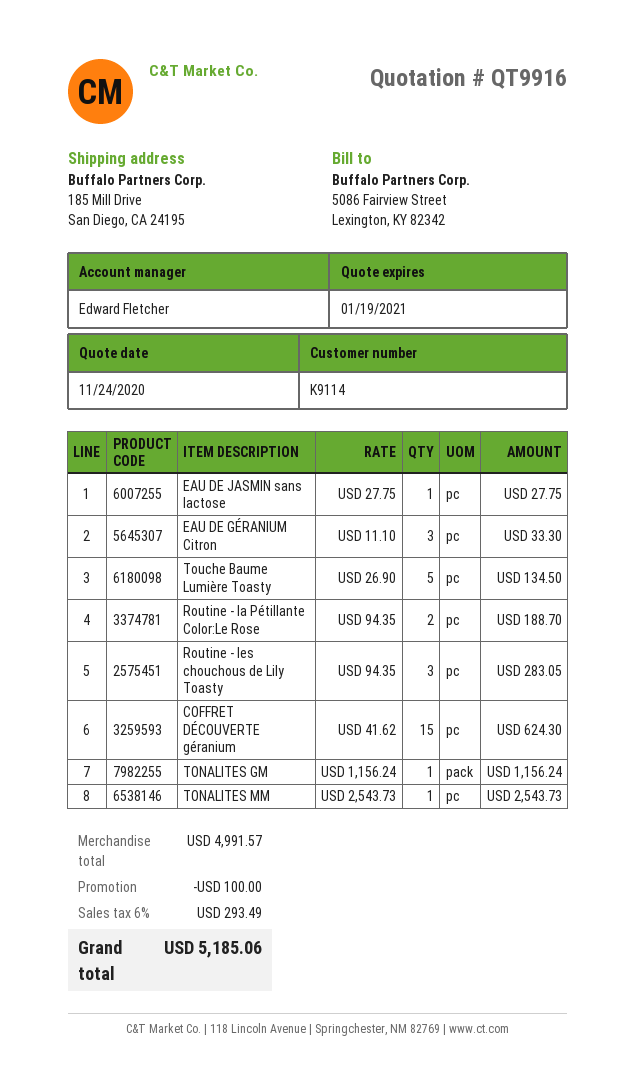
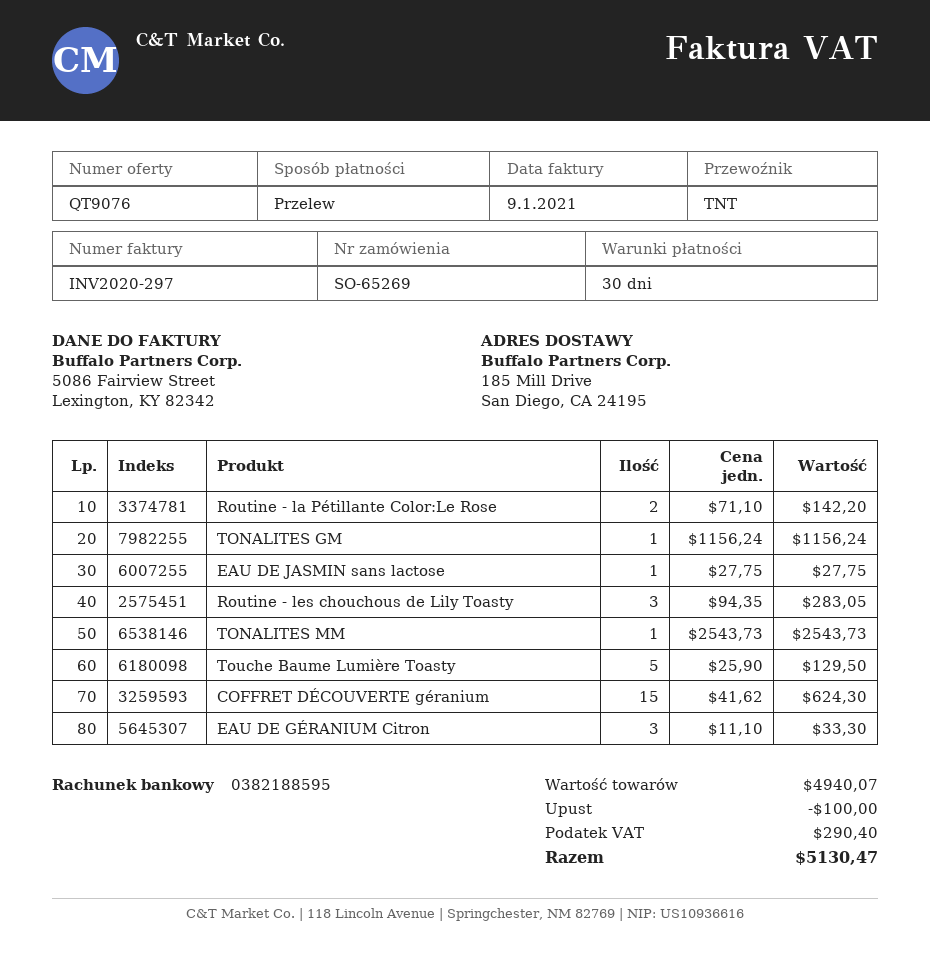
quote number: QT9916 -> QT9076
Touche Baume Lumière Toasty: 5 x 26.90 = 134.50 -> 5 x 25.90 = 129.50
Routine - la Pétillante Color:Le Rose: 2 x 94.35 = 188.70 -> 2 x 71.10 = 142.20
subtotal: 4991.57 -> 4940.07
tax: 293.49 -> 290.40
total: 5185.06 -> 5130.47

